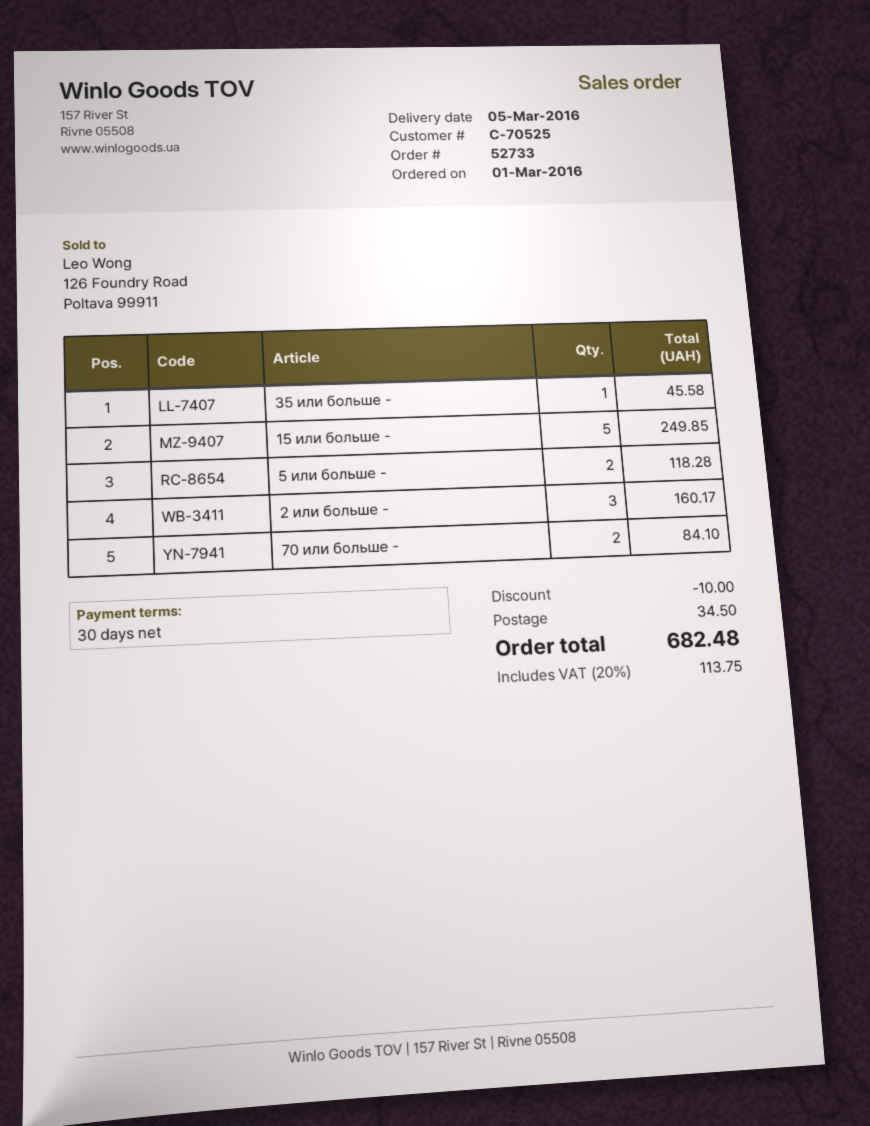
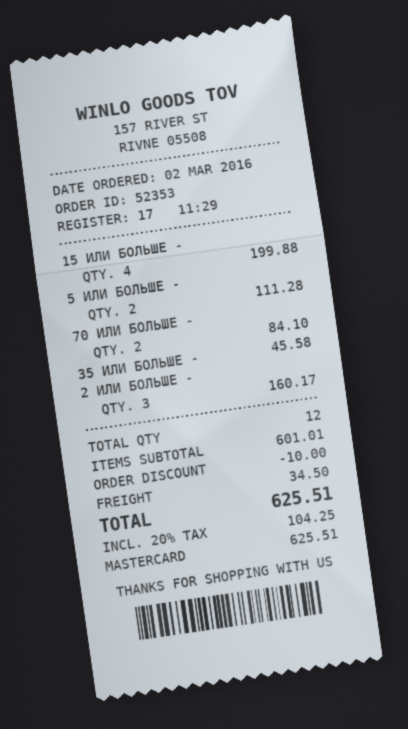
order number: 52733 -> 52353
order date: 2016-03-01 -> 2016-03-02
15 или больше -: 5 for 249.85 -> 4 for 199.88
5 или больше -: 2 for 118.28 -> 2 for 111.28
tax: 20% = 113.75 -> 20% = 104.25
total: 682.48 -> 625.51

